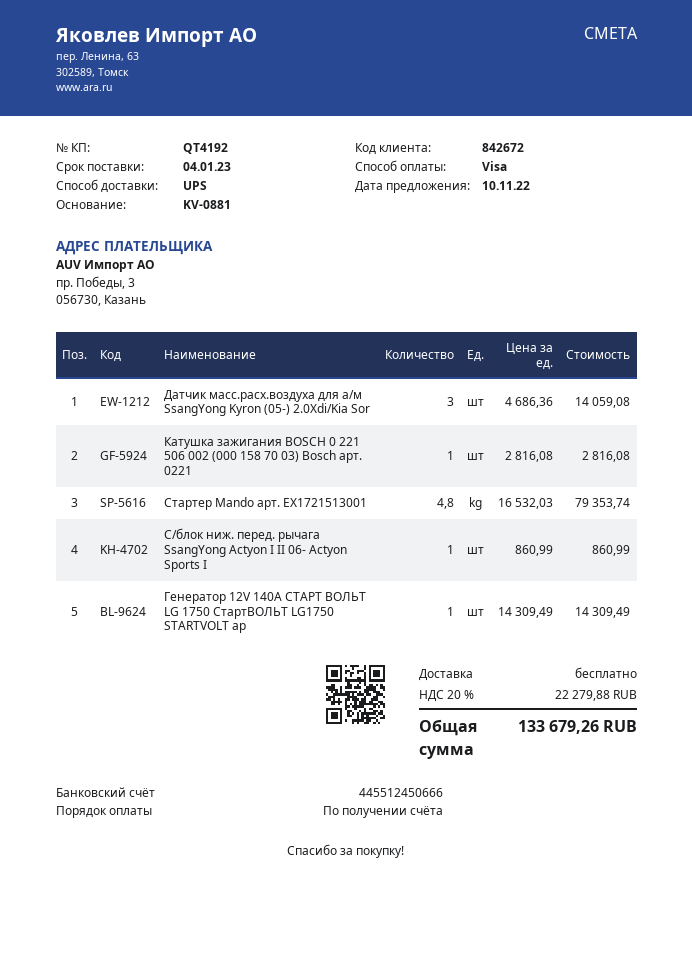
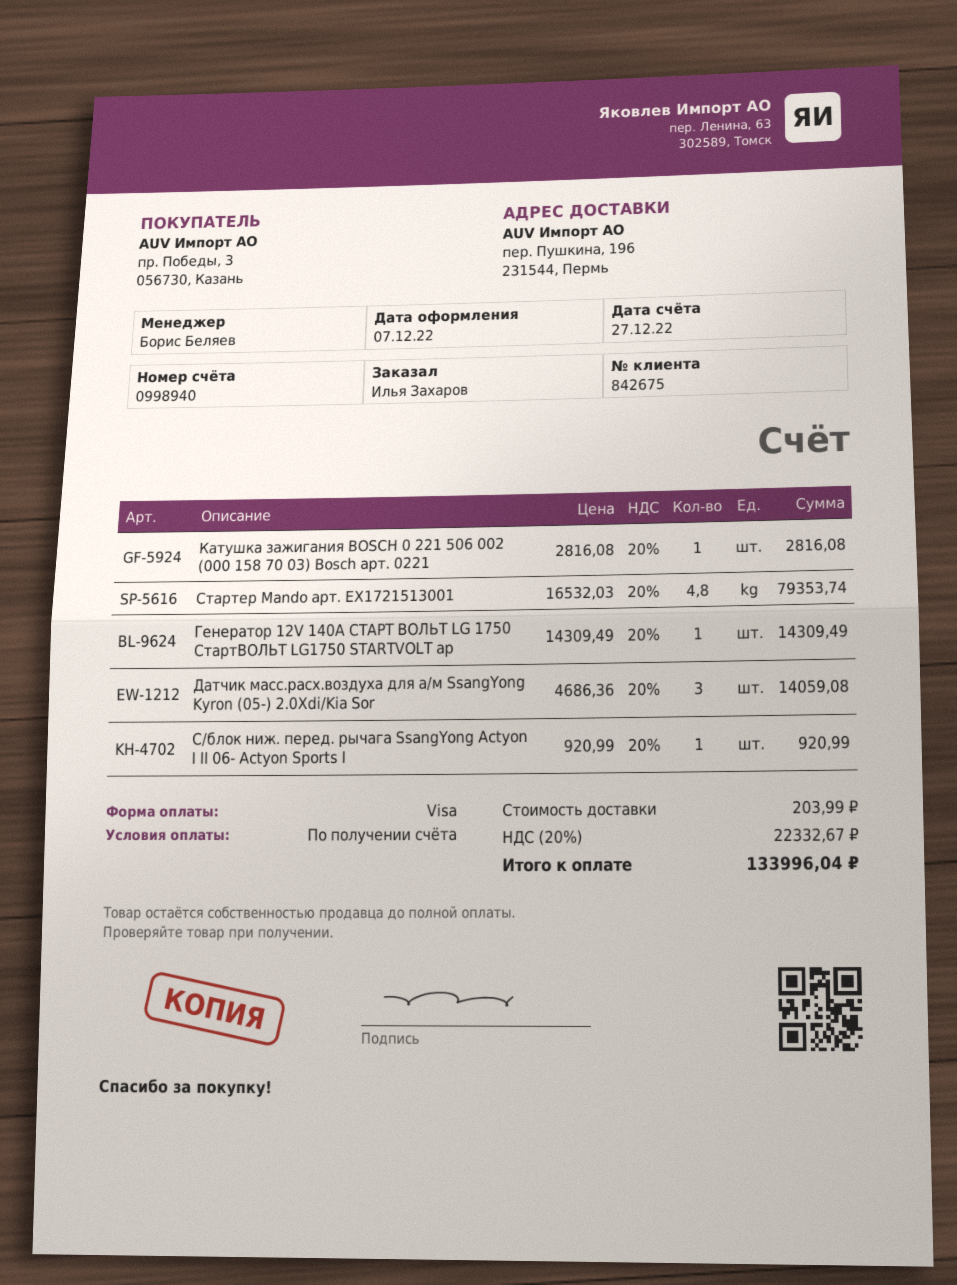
customer number: 842672 -> 842675
С/блок ниж. перед. рычага SsangYong Actyon I II 06- Actyon Sports I: 1 x 860.99 = 860.99 -> 1 x 920.99 = 920.99
shipping: 0.00 -> 203.99
tax: 20% = 22279.88 -> 20% = 22332.67
total: 133679.26 -> 133996.04

